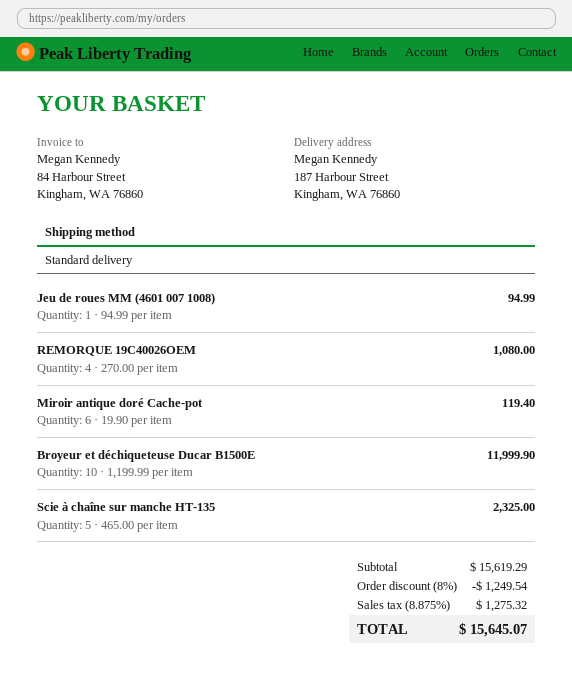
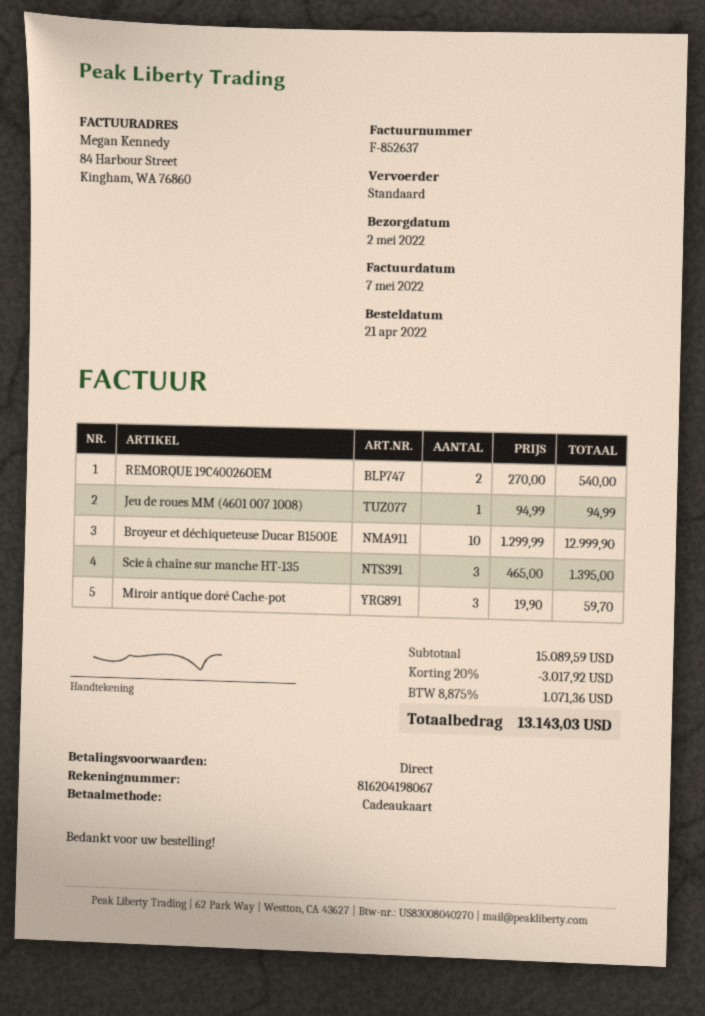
REMORQUE 19C40026OEM: 4 x 270.00 = 1080.00 -> 2 x 270.00 = 540.00
Miroir antique doré Cache-pot: 6 x 19.90 = 119.40 -> 3 x 19.90 = 59.70
Broyeur et déchiqueteuse Ducar B1500E: 10 x 1199.99 = 11999.90 -> 10 x 1299.99 = 12999.90
Scie à chaîne sur manche HT-135: 5 x 465.00 = 2325.00 -> 3 x 465.00 = 1395.00
subtotal: 15619.29 -> 15089.59
discount: 8% = 1249.54 -> 20% = 3017.92
tax: 8.875% = 1275.32 -> 8.875% = 1071.36
total: 15645.07 -> 13143.03

